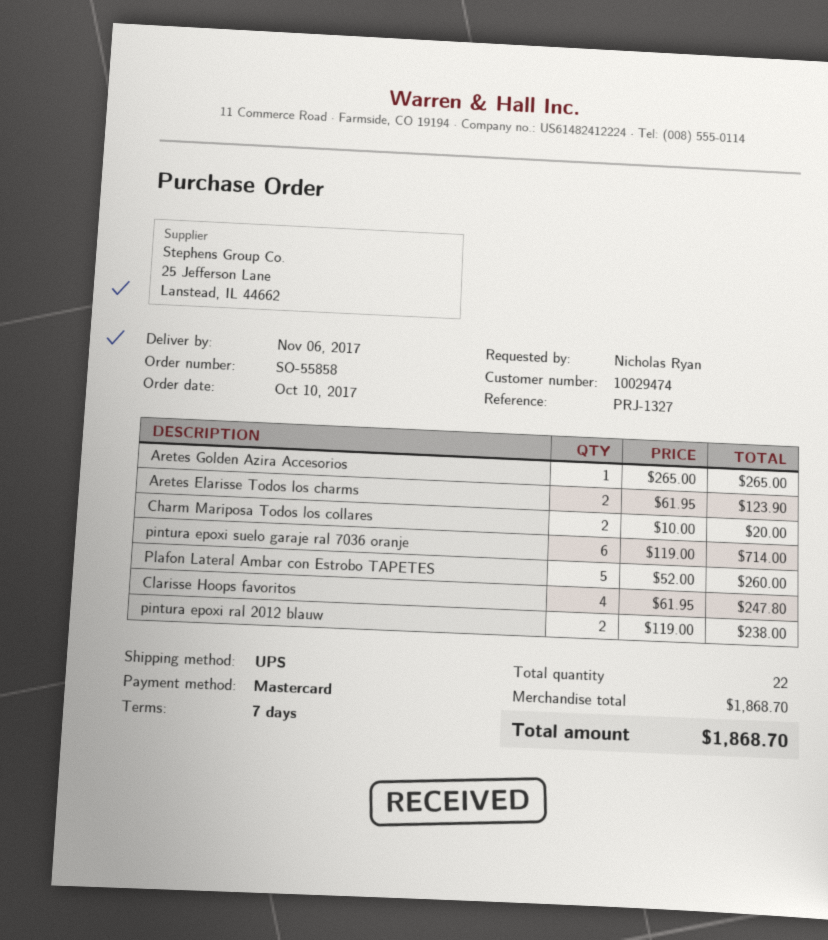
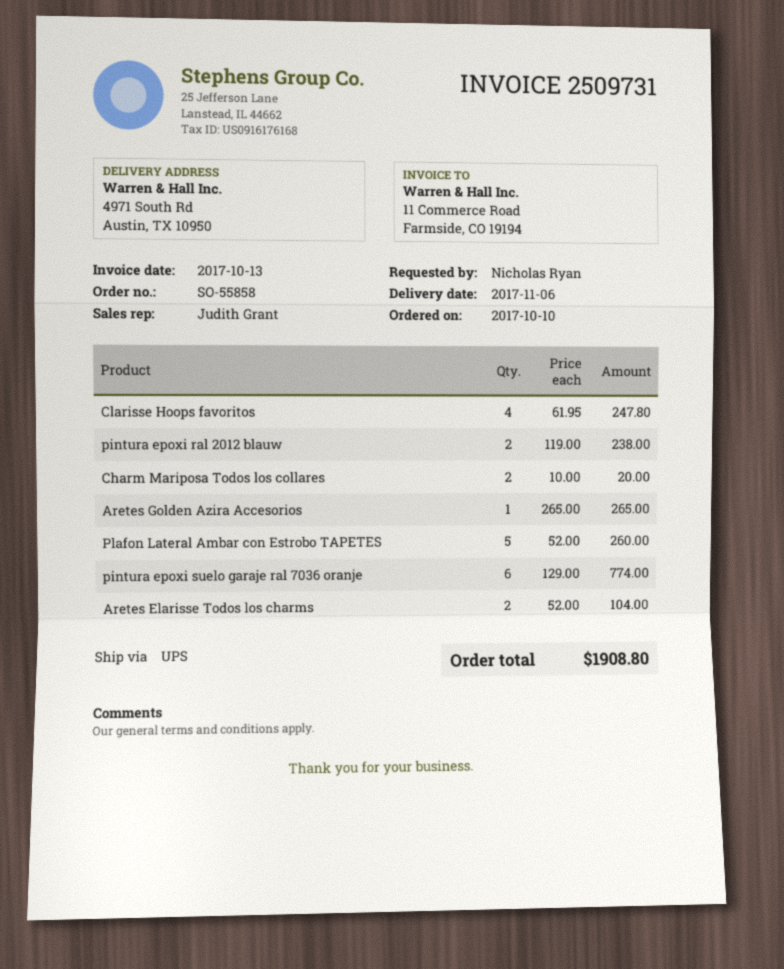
Aretes Elarisse Todos los charms: 2 x 61.95 = 123.90 -> 2 x 52.00 = 104.00
pintura epoxi suelo garaje ral 7036 oranje: 6 x 119.00 = 714.00 -> 6 x 129.00 = 774.00
total: 1868.70 -> 1908.80

